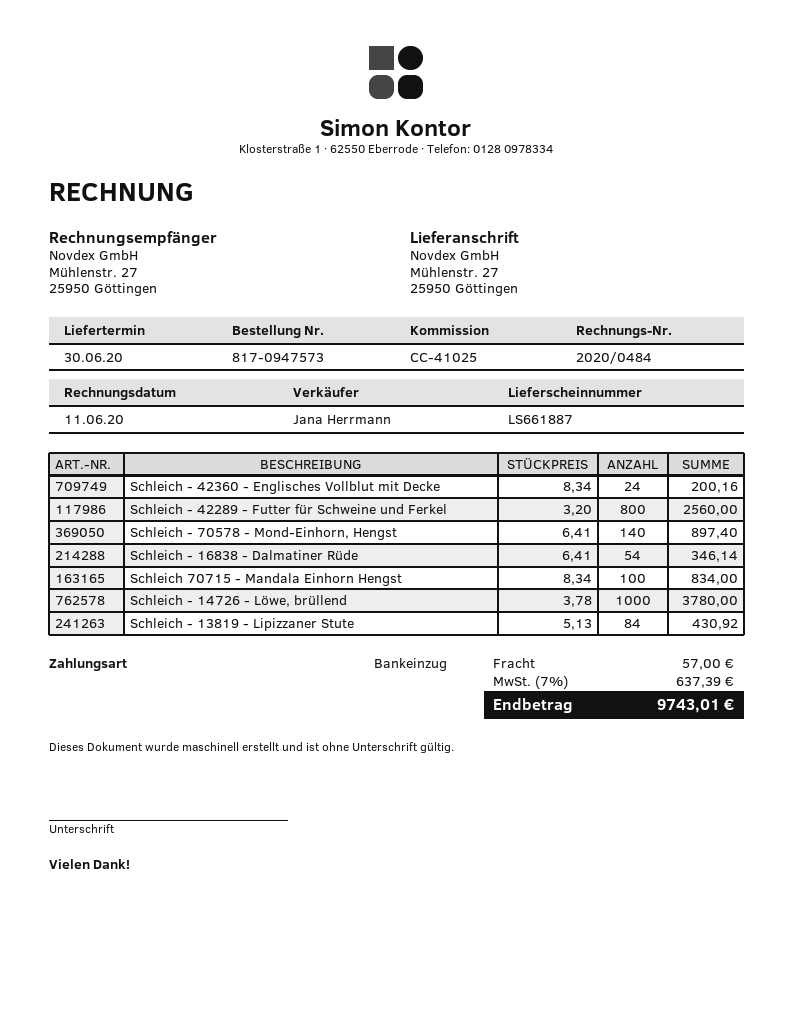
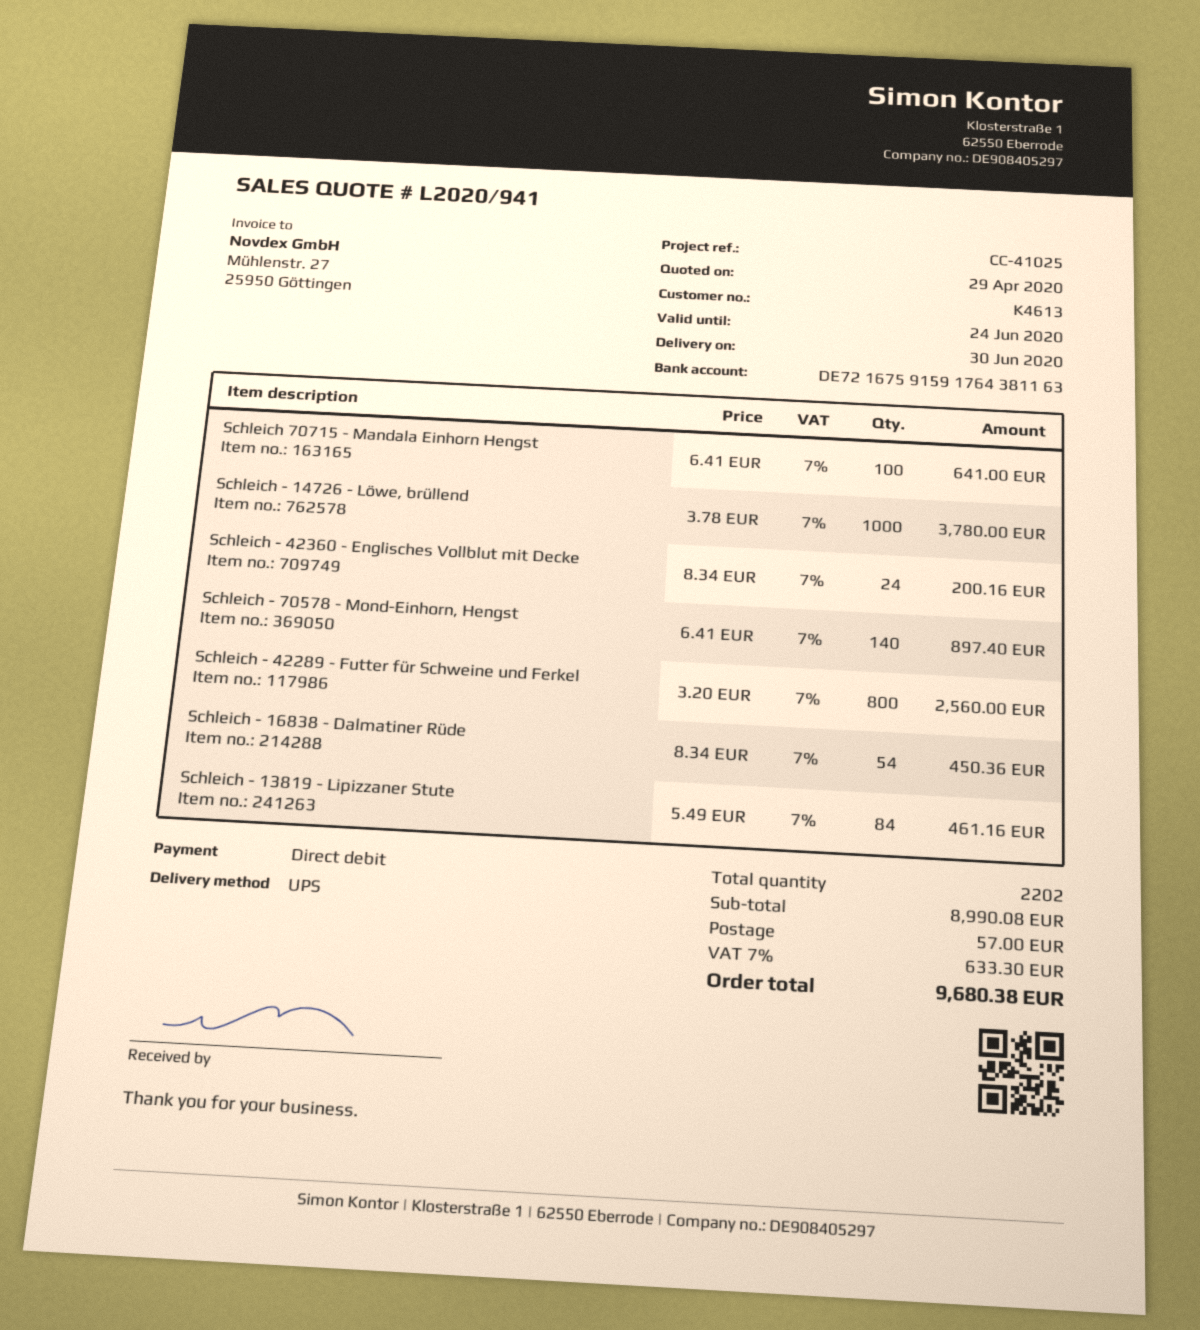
Schleich - 16838 - Dalmatiner Rüde: 54 x 6.41 = 346.14 -> 54 x 8.34 = 450.36
Schleich 70715 - Mandala Einhorn Hengst: 100 x 8.34 = 834.00 -> 100 x 6.41 = 641.00
Schleich - 13819 - Lipizzaner Stute: 84 x 5.13 = 430.92 -> 84 x 5.49 = 461.16
tax: 7% = 637.39 -> 7% = 633.30
total: 9743.01 -> 9680.38

